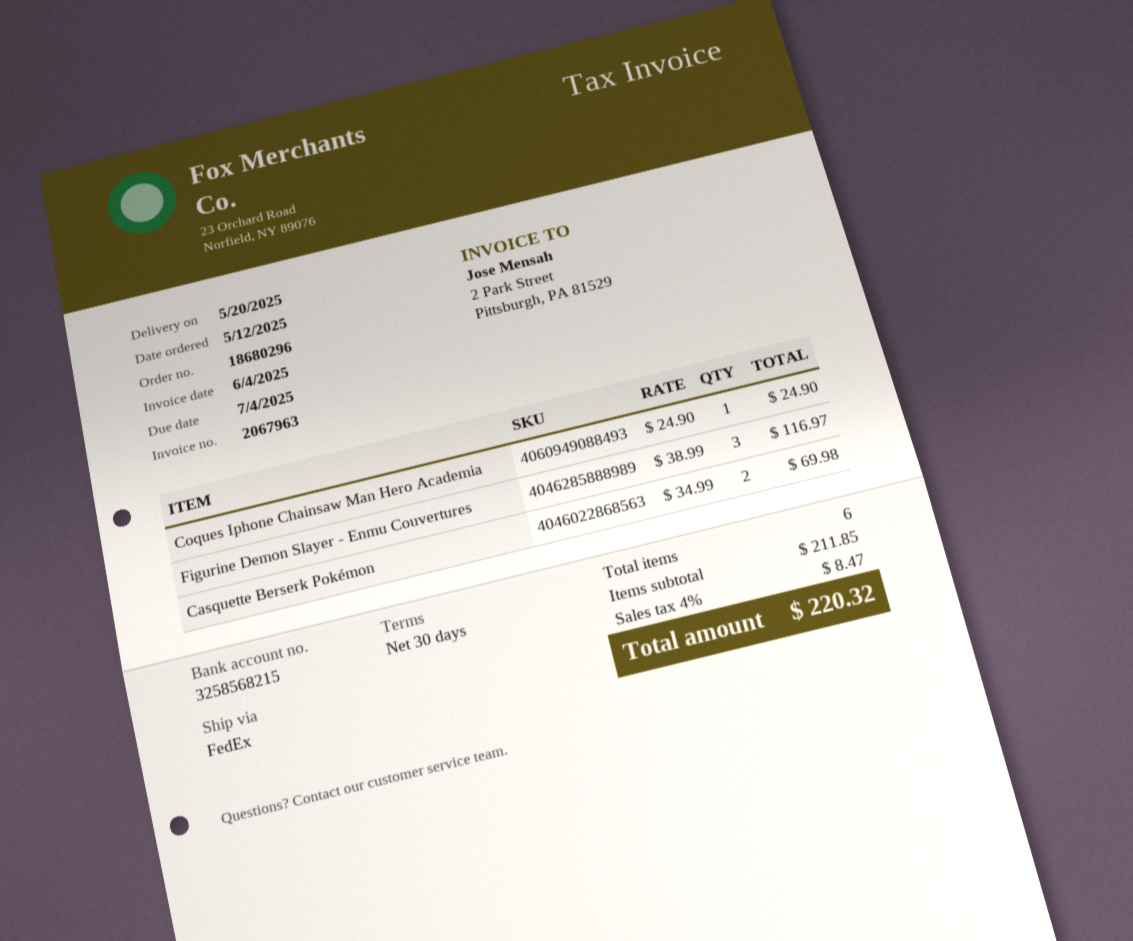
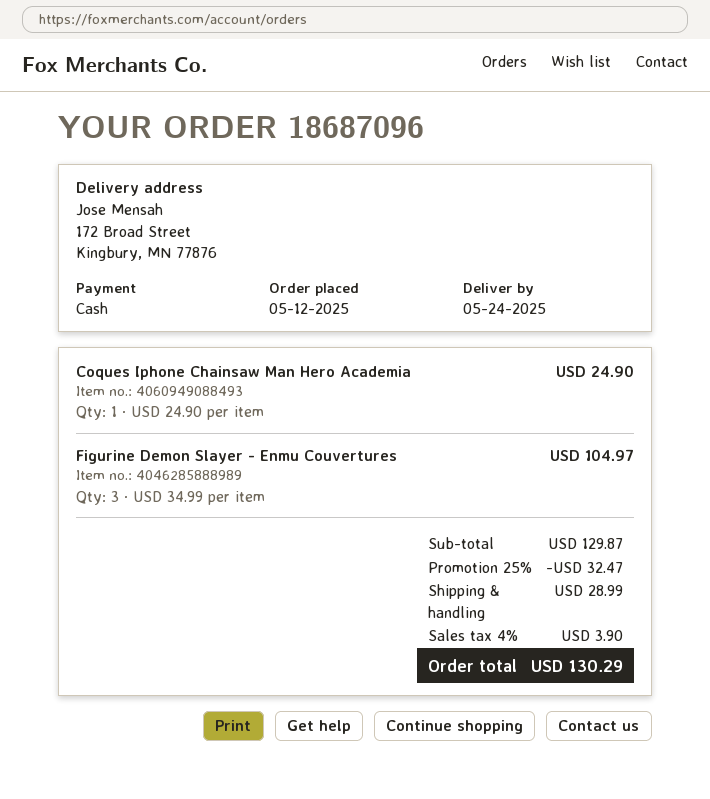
order number: 18680296 -> 18687096
delivery date: 2025-05-20 -> 2025-05-24
Figurine Demon Slayer - Enmu Couvertures: 3 x 38.99 = 116.97 -> 3 x 34.99 = 104.97
Casquette Berserk Pokémon: 2 x 34.99 = 69.98 -> none
subtotal: 211.85 -> 129.87
discount: none -> 25% = 32.47
shipping: none -> 28.99
tax: 4% = 8.47 -> 4% = 3.90
total: 220.32 -> 130.29

